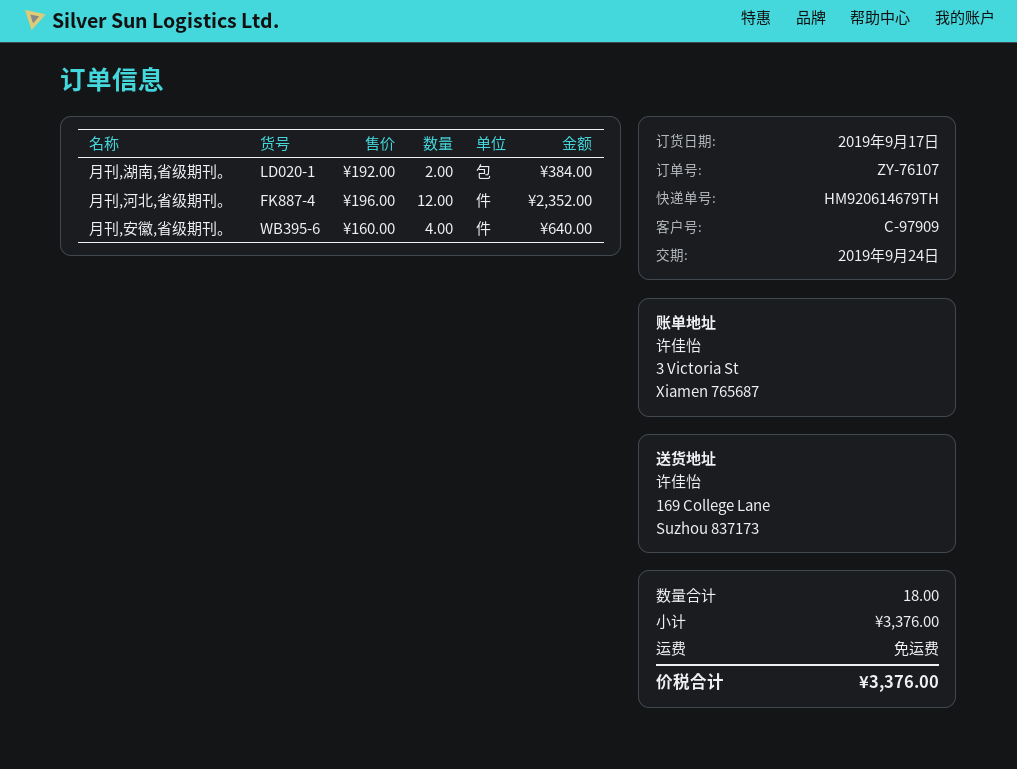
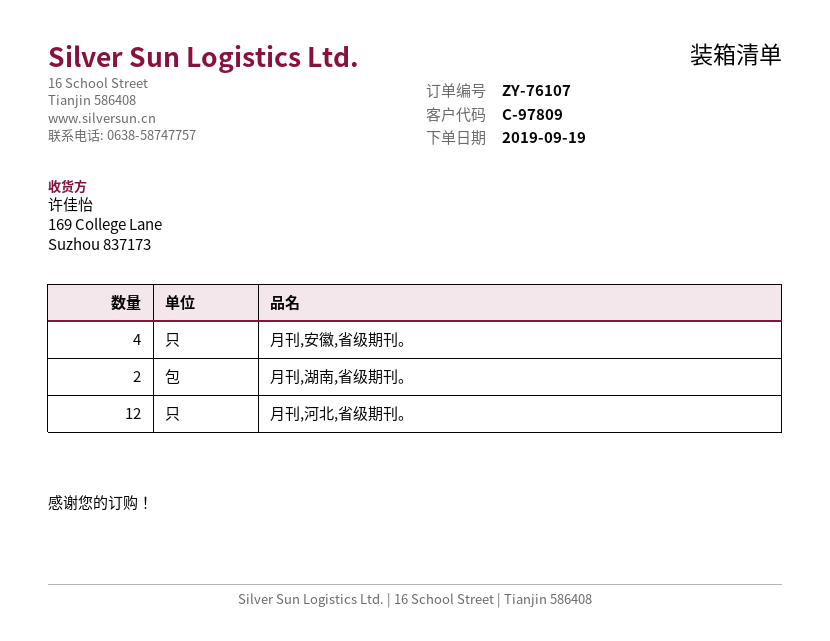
order date: 2019-09-17 -> 2019-09-19
customer number: C-97909 -> C-97809

